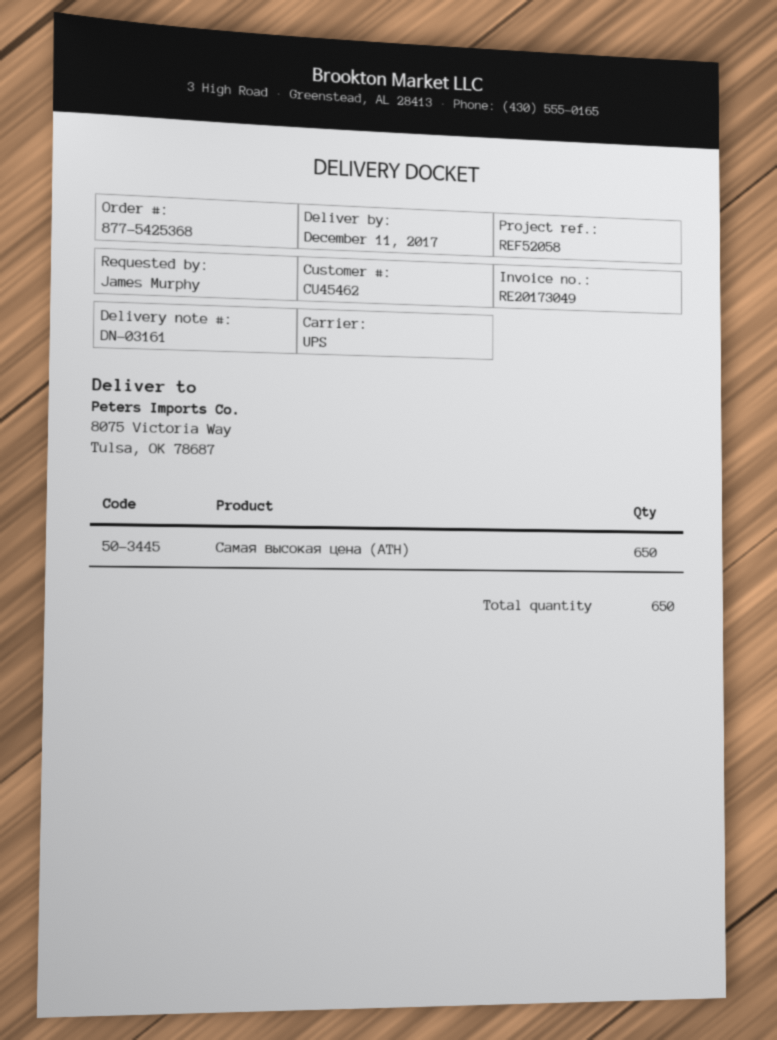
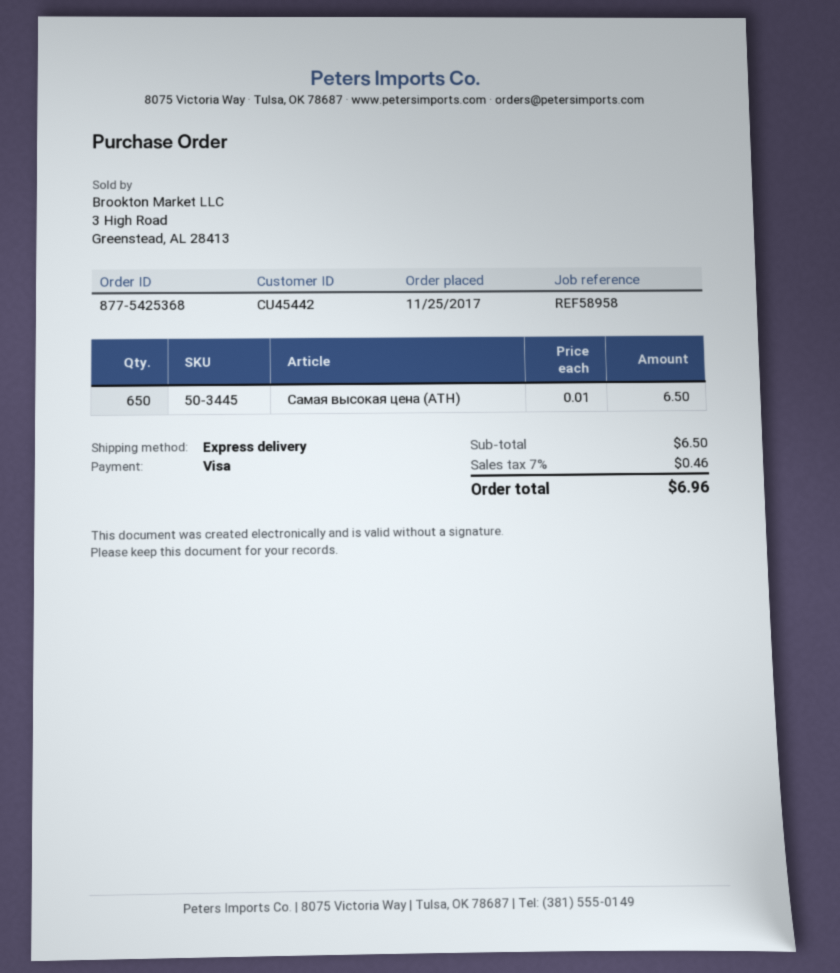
customer number: CU45462 -> CU45442
reference: REF52058 -> REF58958
shipping method: UPS -> express

